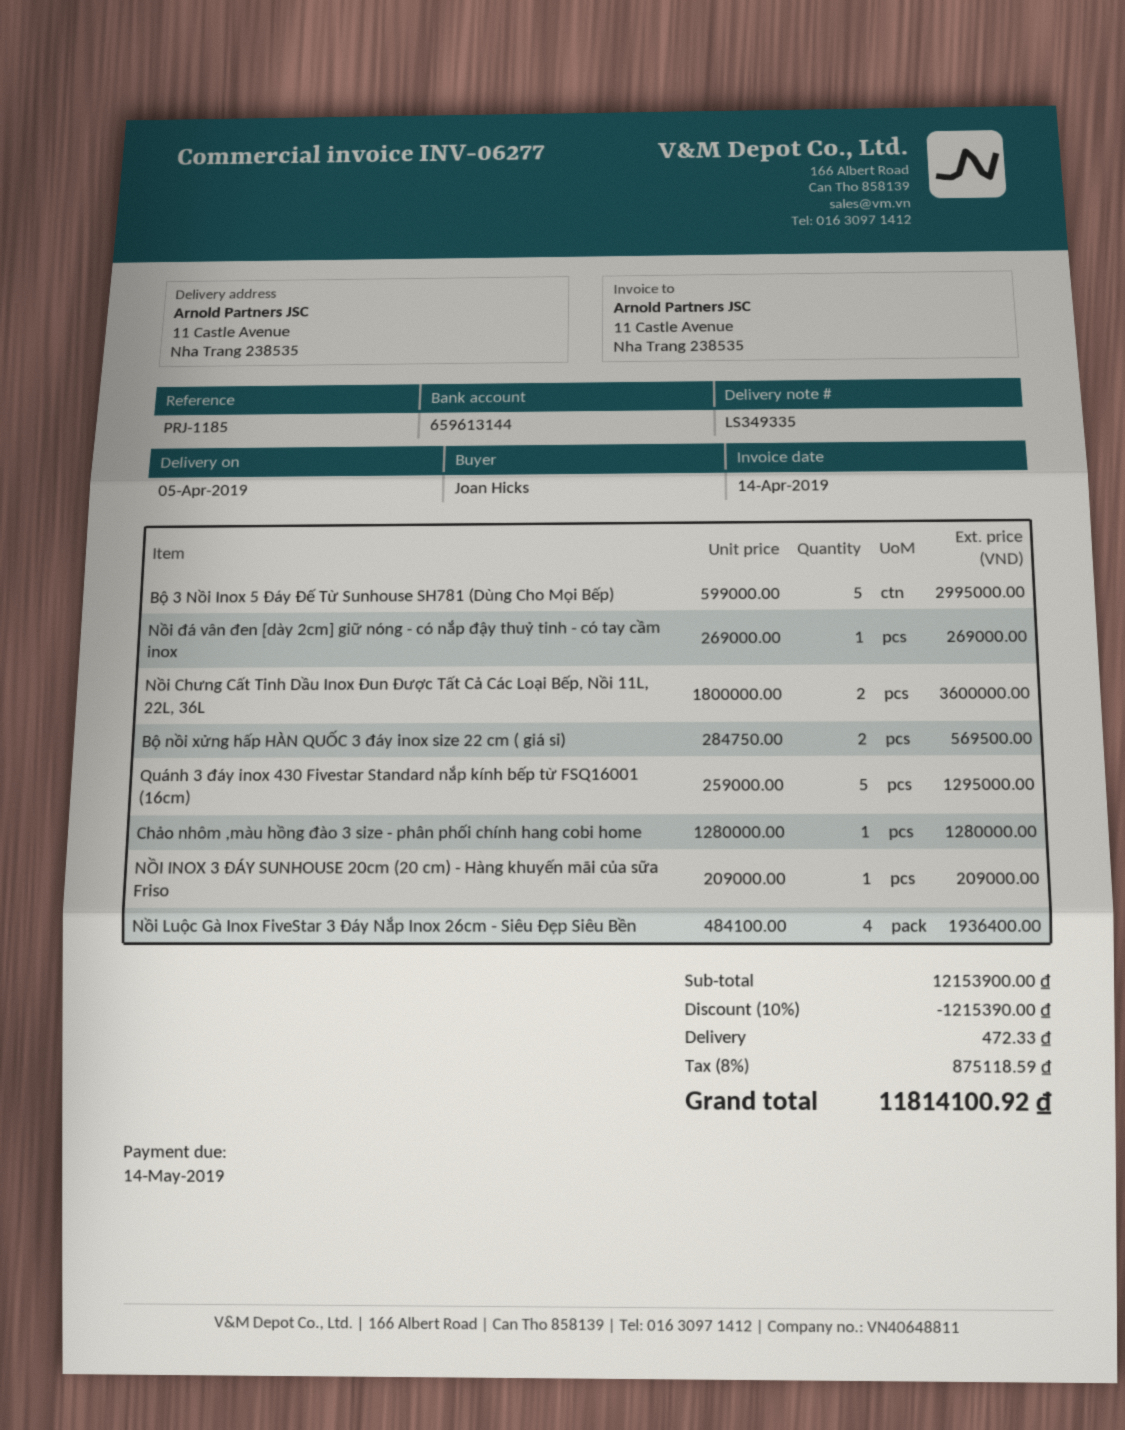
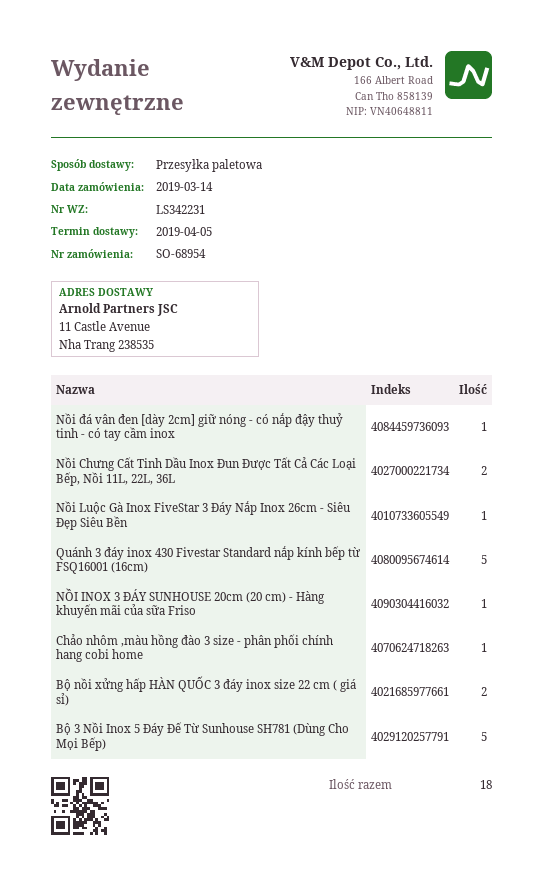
delivery note number: LS349335 -> LS342231
Nồi Luộc Gà Inox FiveStar 3 Đáy Nắp Inox 26cm - Siêu Đẹp Siêu Bền: 4 -> 1

